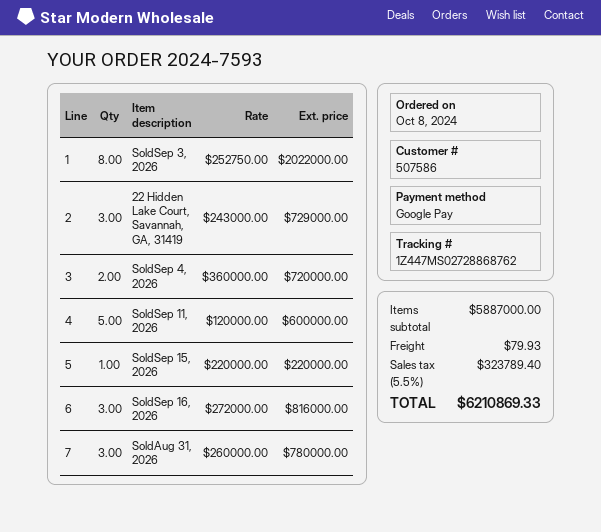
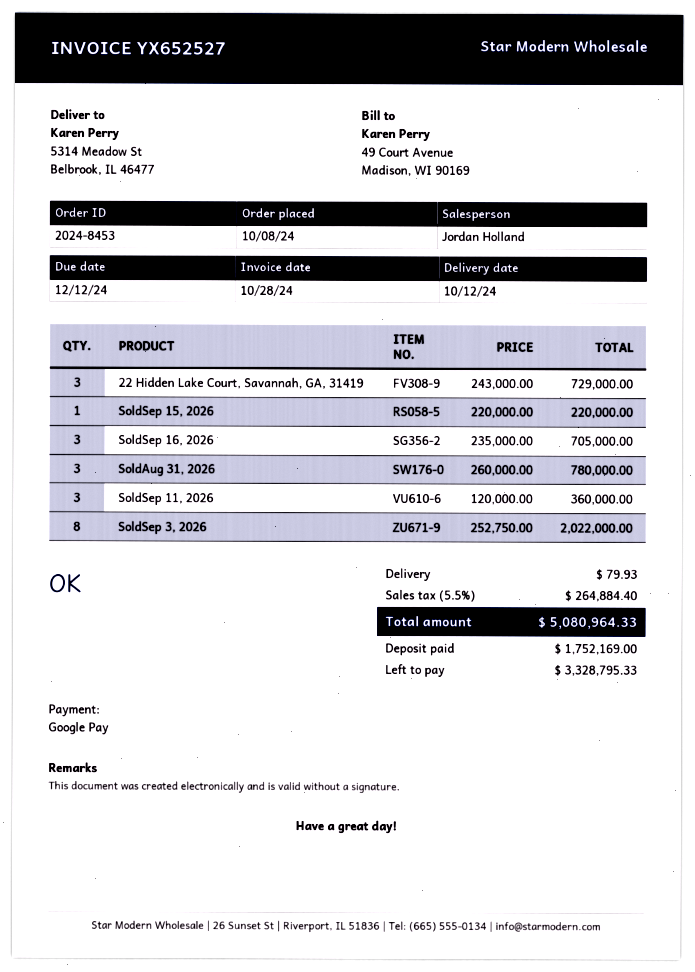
order number: 2024-7593 -> 2024-8453
SoldSep 4, 2026: 2 x 360000.00 = 720000.00 -> none
SoldSep 11, 2026: 5 x 120000.00 = 600000.00 -> 3 x 120000.00 = 360000.00
SoldSep 16, 2026: 3 x 272000.00 = 816000.00 -> 3 x 235000.00 = 705000.00
tax: 5.5% = 323789.40 -> 5.5% = 264884.40
total: 6210869.33 -> 5080964.33

